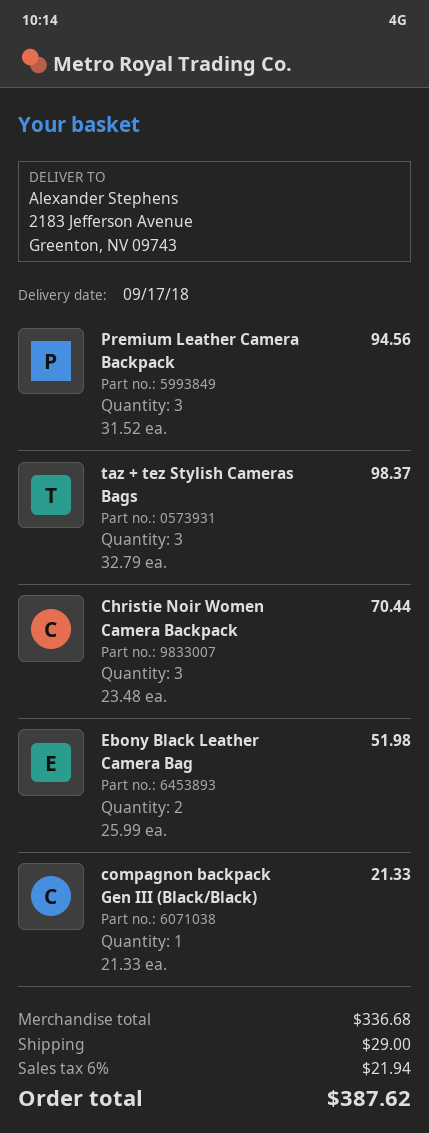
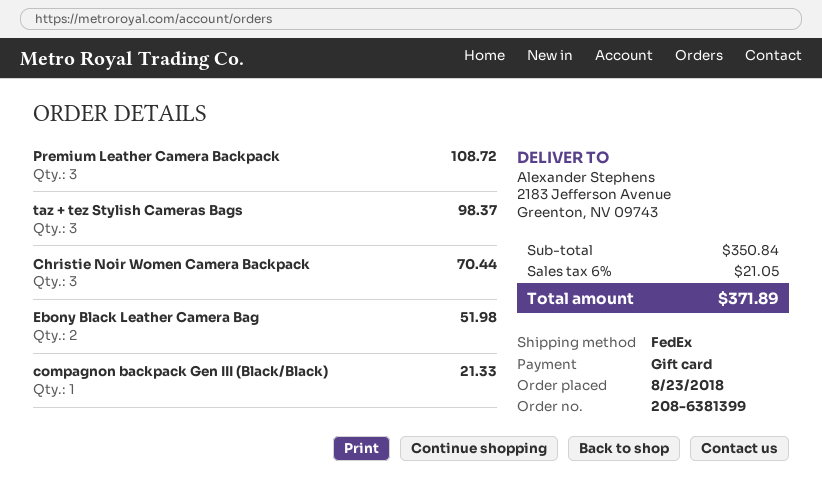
Premium Leather Camera Backpack: 3 for 94.56 -> 3 for 108.72
subtotal: 336.68 -> 350.84
shipping: 29.00 -> none
tax: 6% = 21.94 -> 6% = 21.05
total: 387.62 -> 371.89

